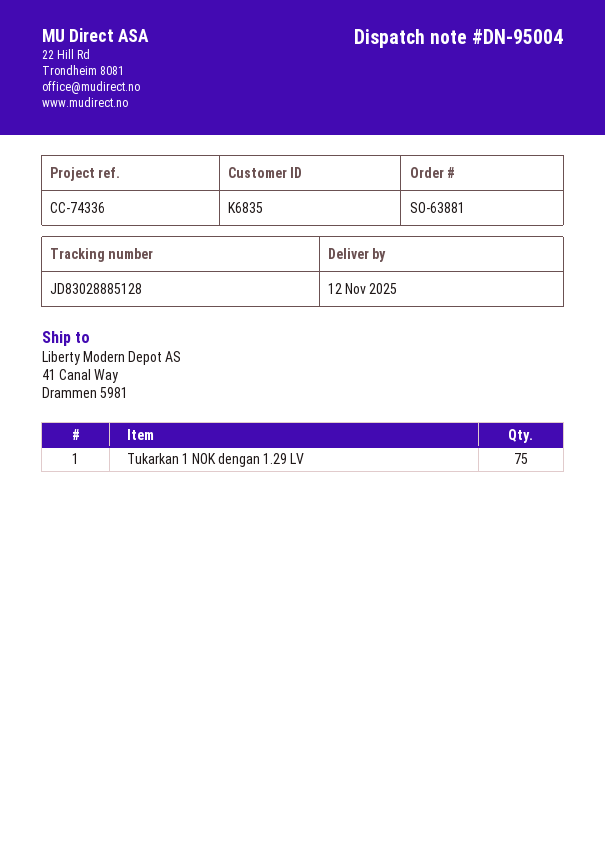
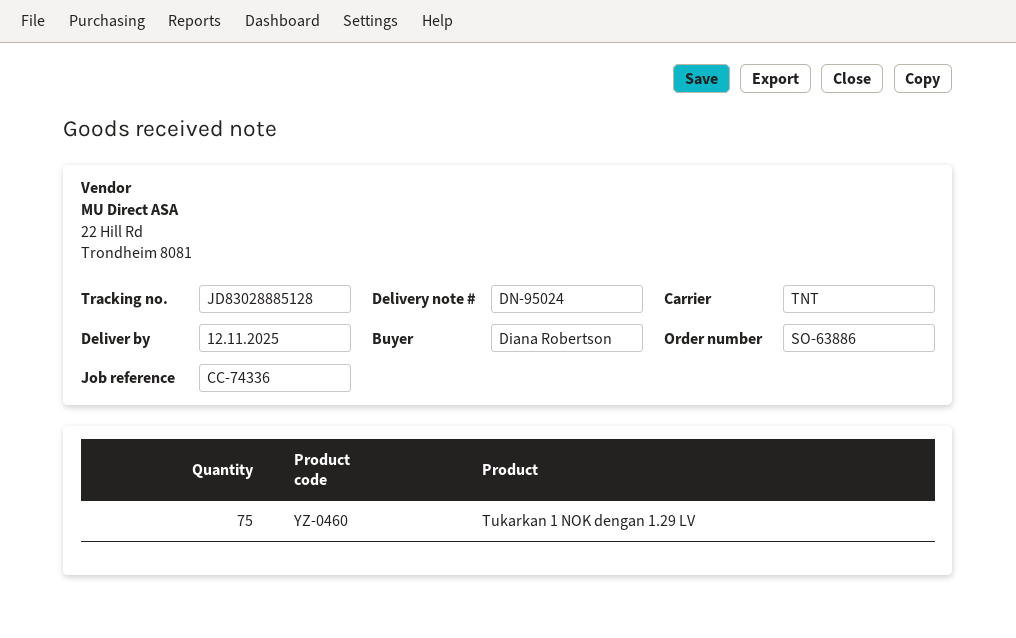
order number: SO-63881 -> SO-63886
delivery note number: DN-95004 -> DN-95024

